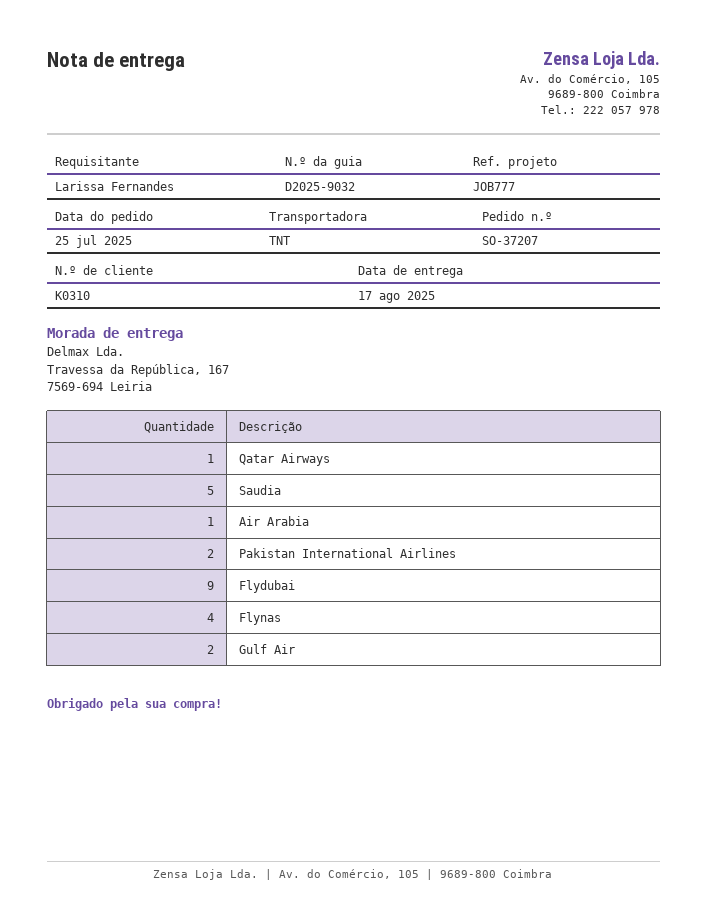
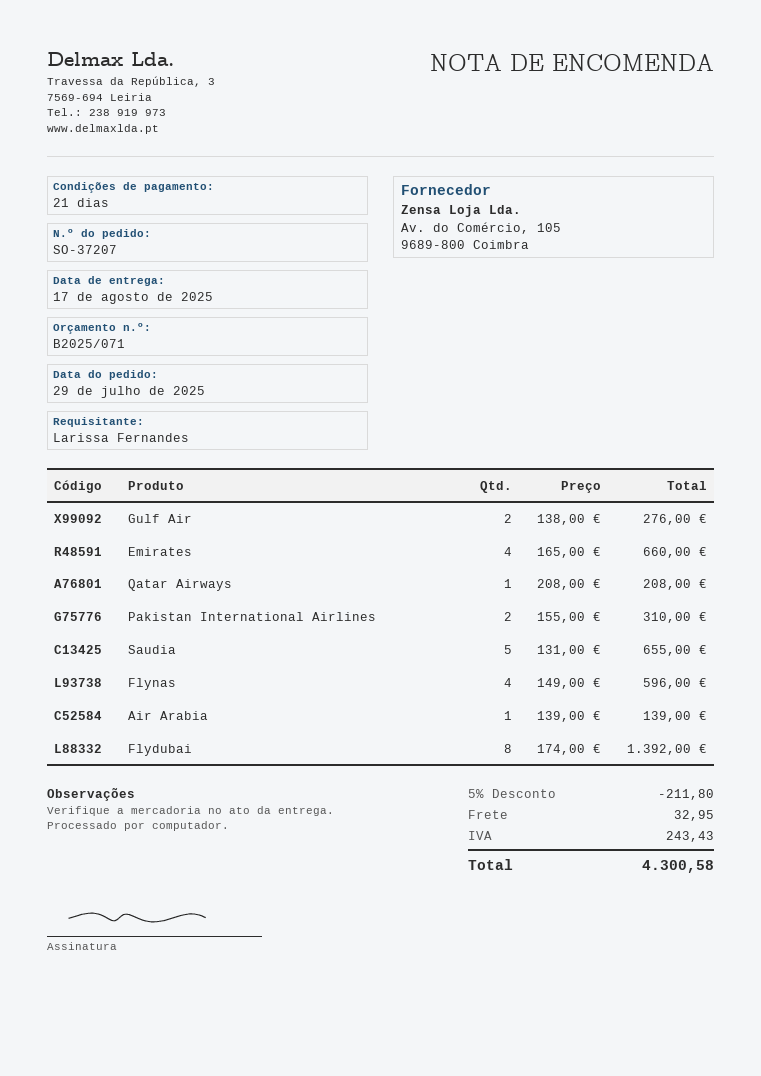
order date: 2025-07-25 -> 2025-07-29
Flydubai: 9 -> 8
Emirates: none -> 4

